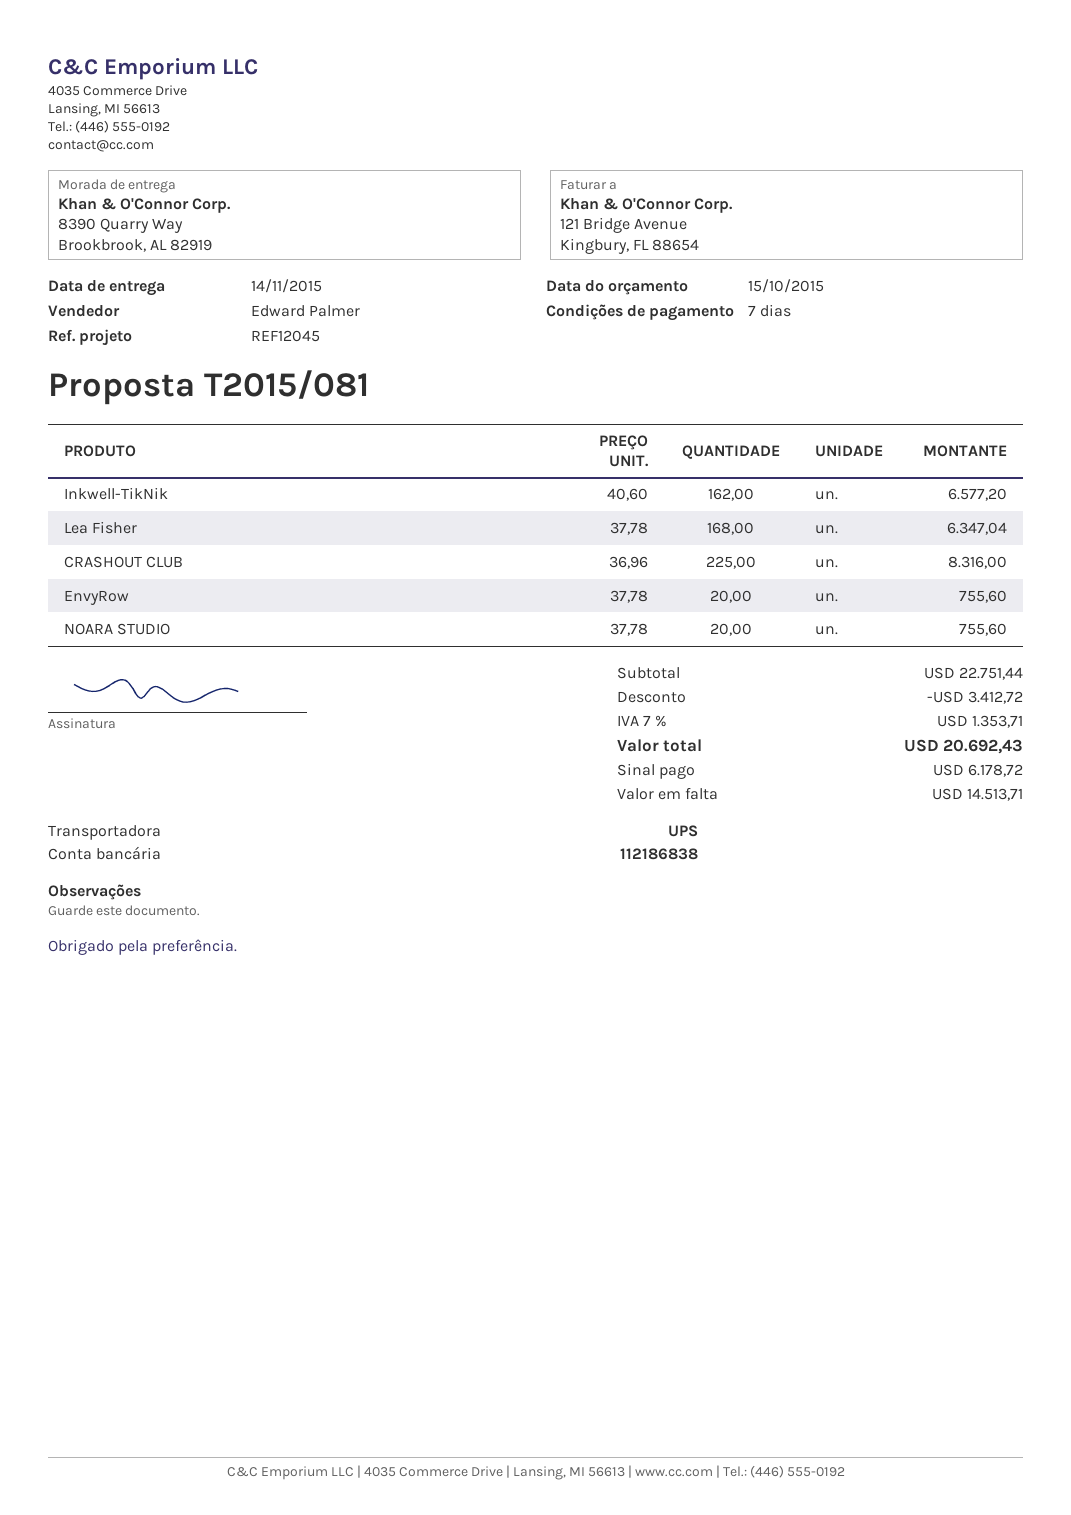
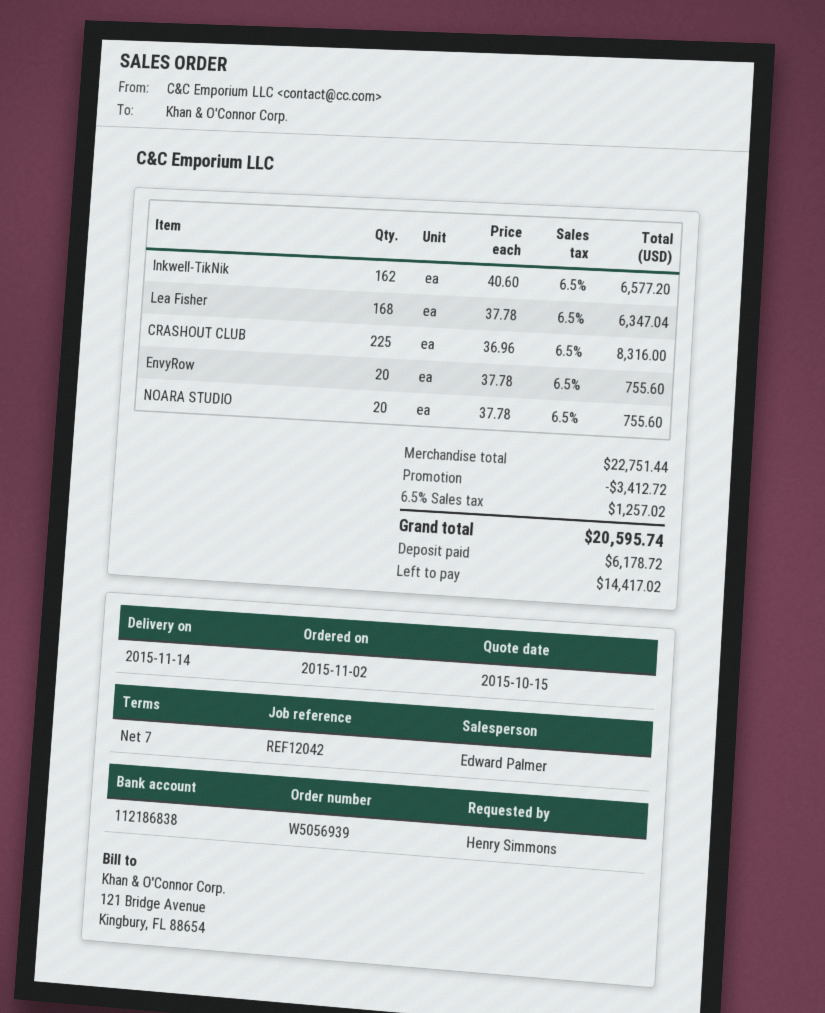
reference: REF12045 -> REF12042
tax: 7% = 1353.71 -> 6.5% = 1257.02
total: 20692.43 -> 20595.74
balance: 14513.71 -> 14417.02

